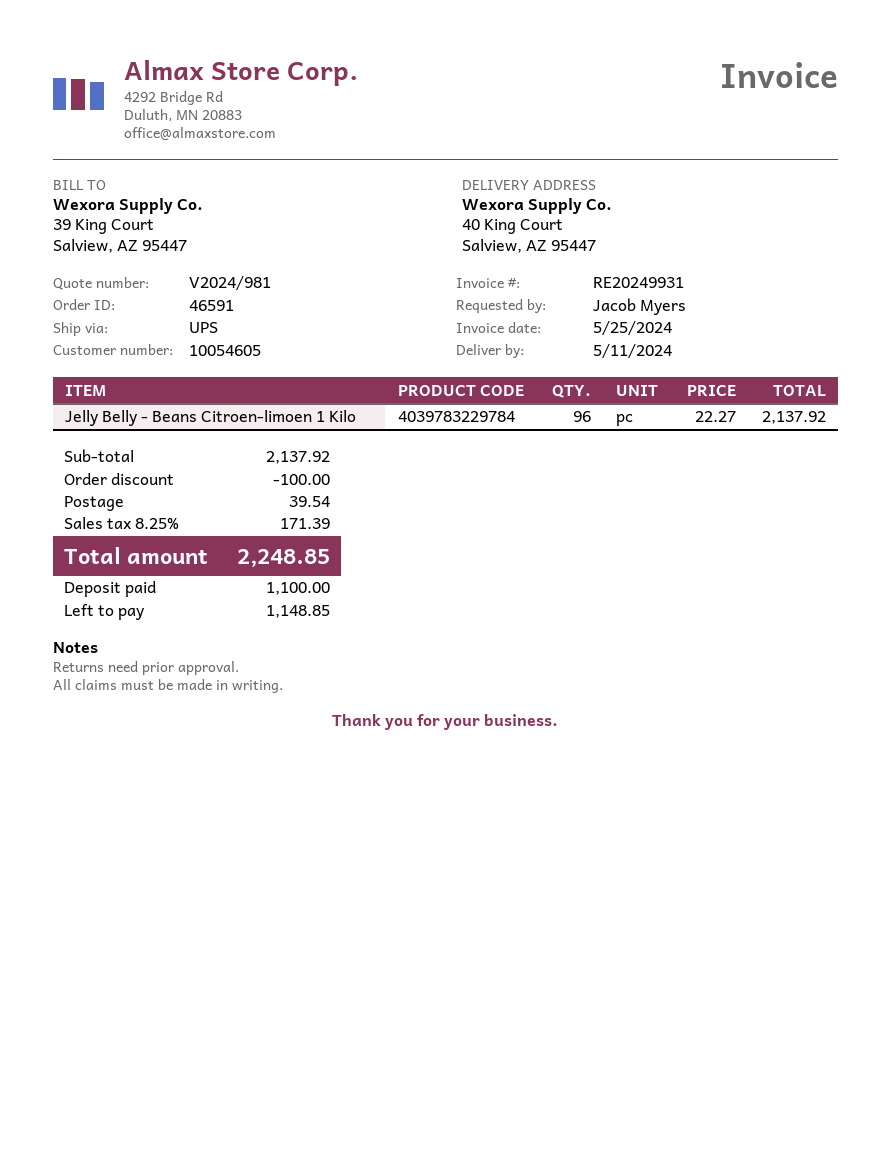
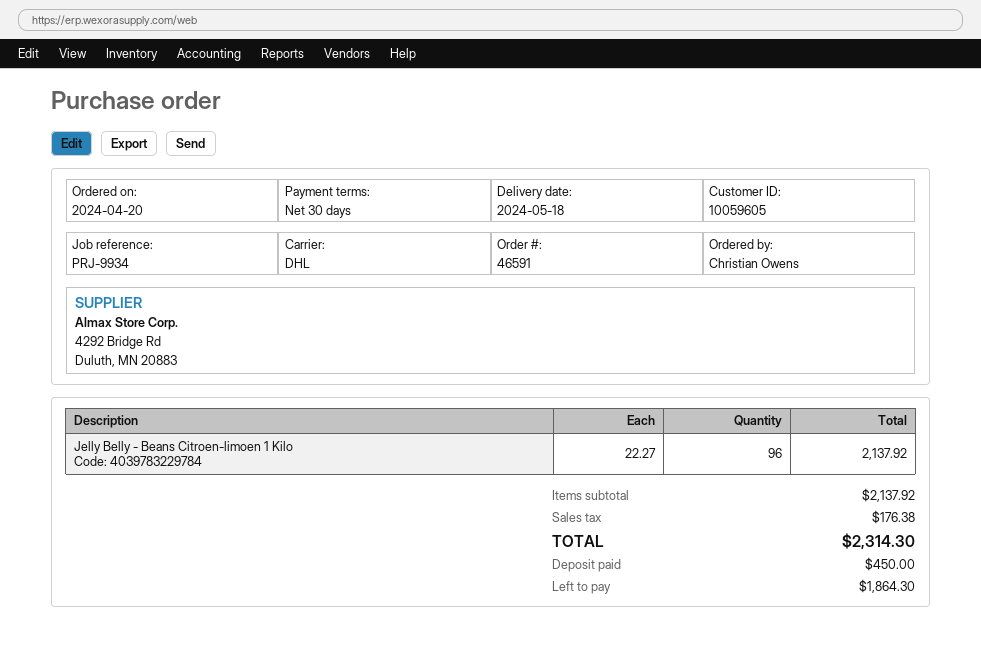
delivery date: 2024-05-11 -> 2024-05-18
customer number: 10054605 -> 10059605
ordered by: Jacob Myers -> Christian Owens
shipping method: UPS -> DHL
discount: 100.00 -> none
shipping: 39.54 -> none
tax: 171.39 -> 176.38
total: 2248.85 -> 2314.30
deposit: 1100.00 -> 450.00
balance: 1148.85 -> 1864.30

